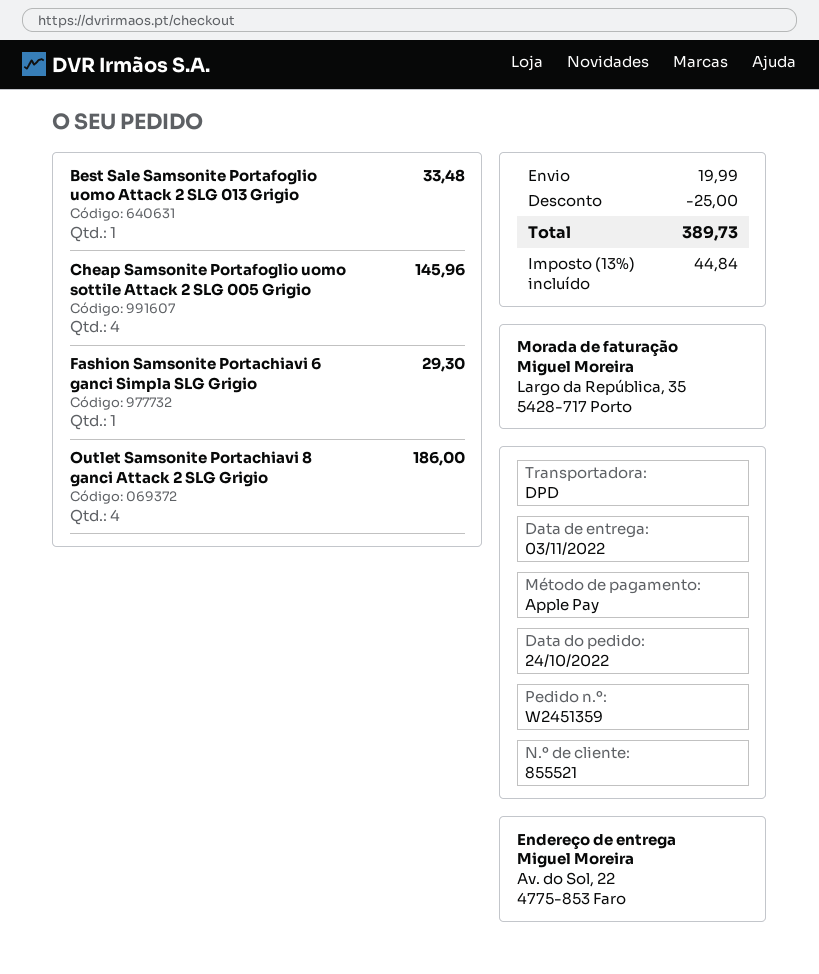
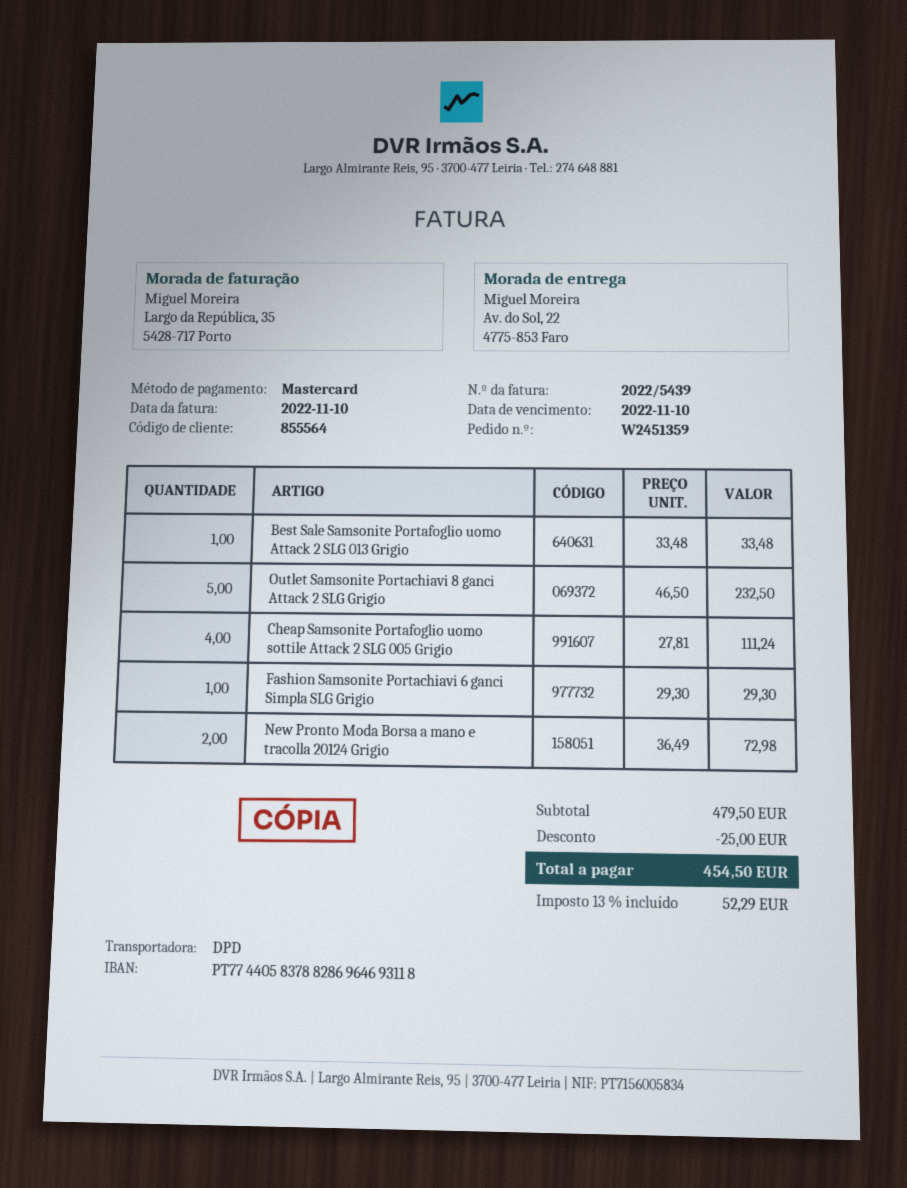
customer number: 855521 -> 855564
payment method: Apple Pay -> Mastercard
Cheap Samsonite Portafoglio uomo sottile Attack 2 SLG 005 Grigio: 4 for 145.96 -> 4 for 111.24
Outlet Samsonite Portachiavi 8 ganci Attack 2 SLG Grigio: 4 for 186.00 -> 5 for 232.50
New Pronto Moda Borsa a mano e tracolla 20124 Grigio: none -> 2 for 72.98
shipping: 19.99 -> none
tax: 13% = 44.84 -> 13% = 52.29
total: 389.73 -> 454.50

